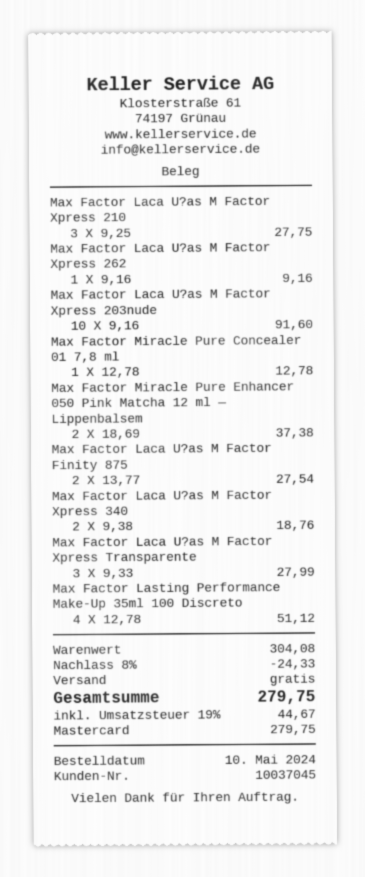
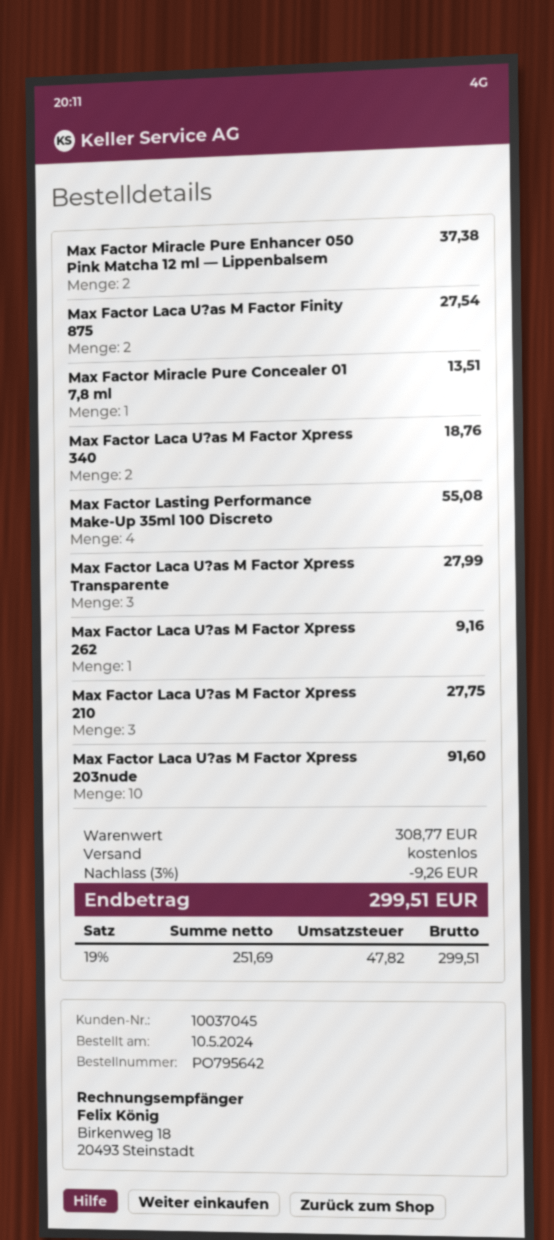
Max Factor Miracle Pure Concealer 01 7,8 ml: 1 for 12.78 -> 1 for 13.51
Max Factor Lasting Performance Make-Up 35ml 100 Discreto: 4 for 51.12 -> 4 for 55.08
subtotal: 304.08 -> 308.77
discount: 8% = 24.33 -> 3% = 9.26
tax: 19% = 44.67 -> 19% = 47.82
total: 279.75 -> 299.51

